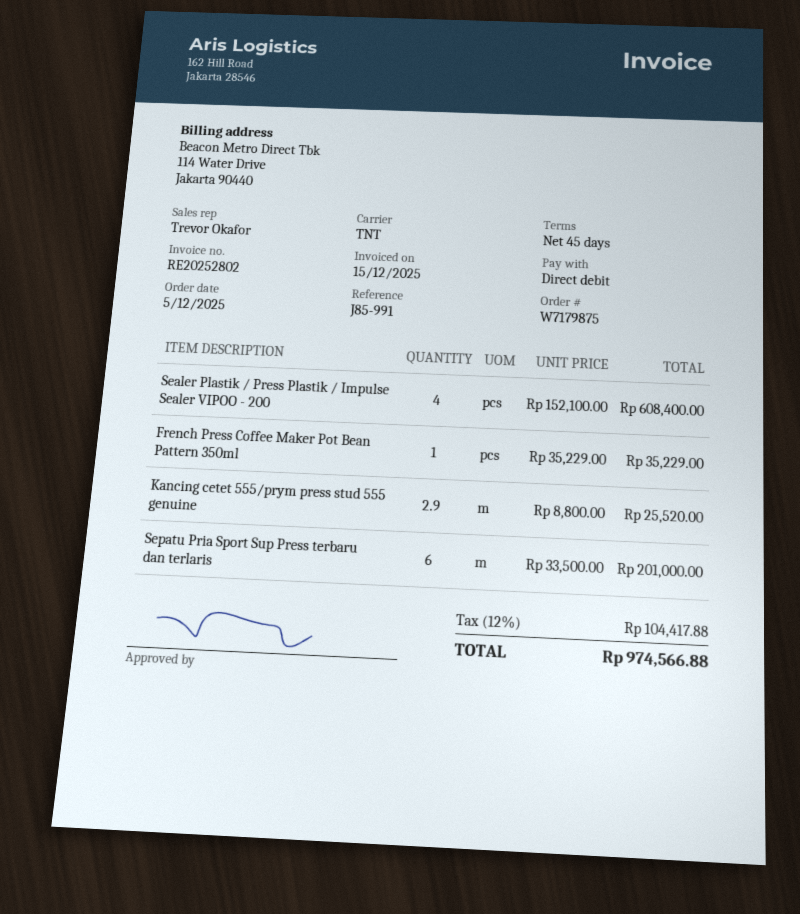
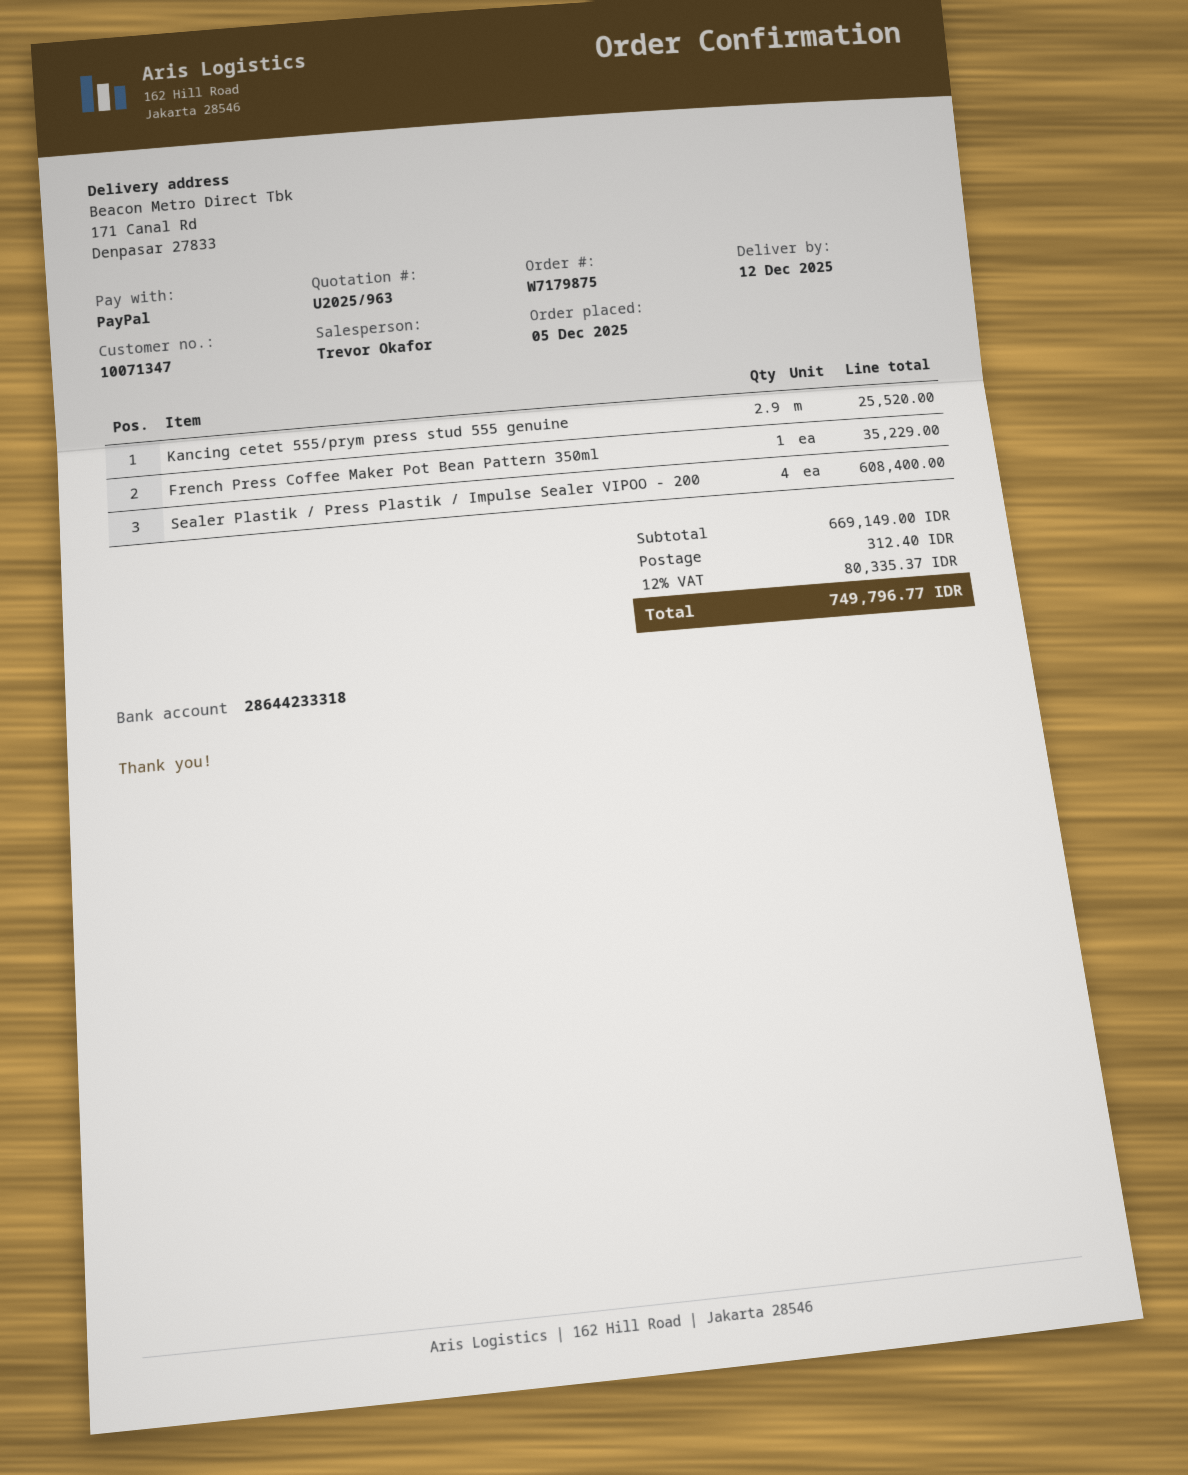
payment method: direct debit -> PayPal
Sepatu Pria Sport Sup Press terbaru dan terlaris: 6 for 201000.00 -> none
shipping: none -> 312.40
tax: 12% = 104417.88 -> 12% = 80335.37
total: 974566.88 -> 749796.77

